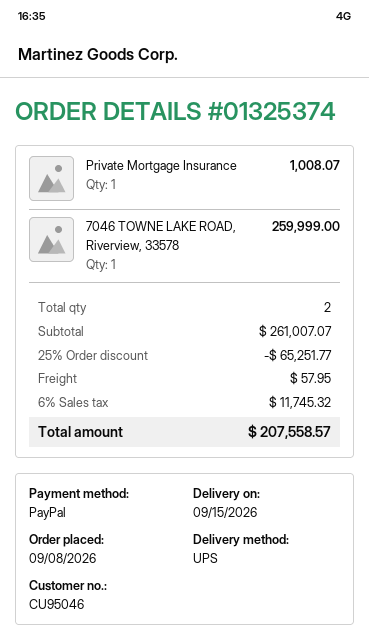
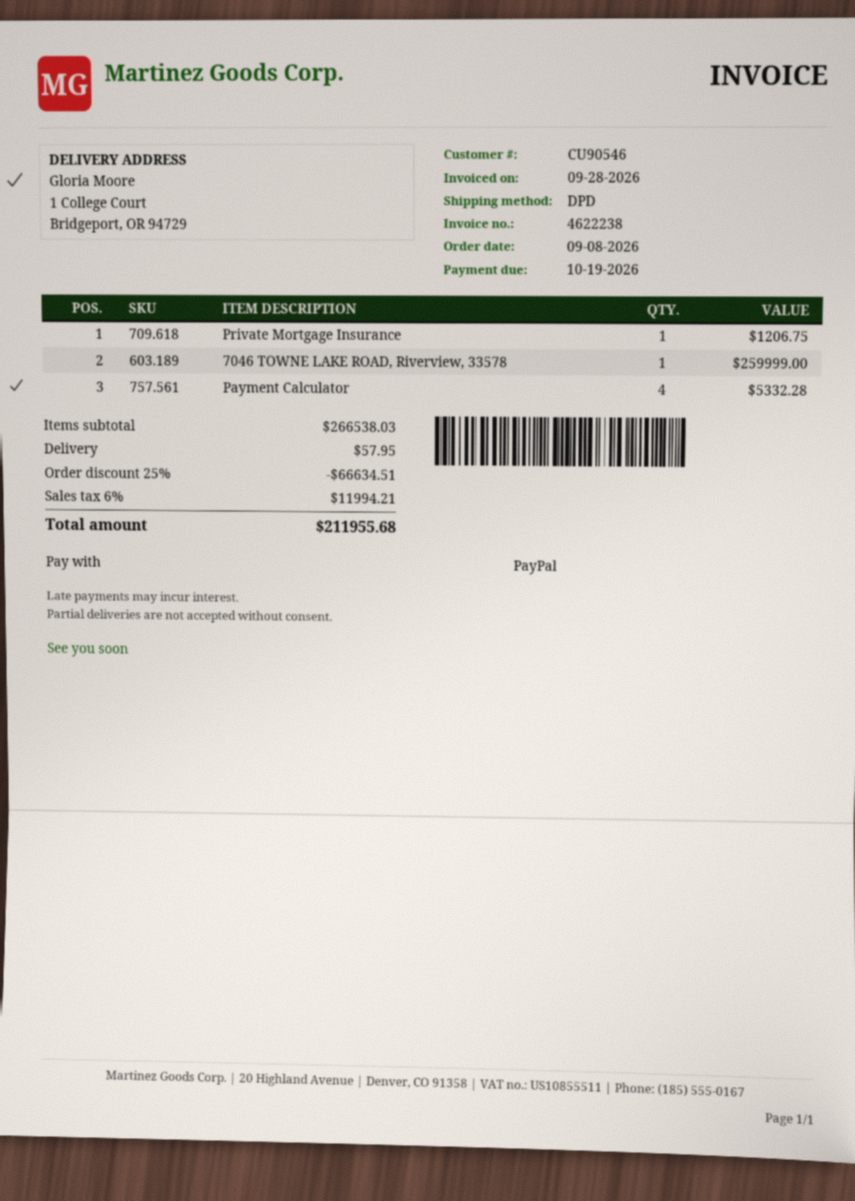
customer number: CU95046 -> CU90546
shipping method: UPS -> DPD
Private Mortgage Insurance: 1 for 1008.07 -> 1 for 1206.75
Payment Calculator: none -> 4 for 5332.28
subtotal: 261007.07 -> 266538.03
discount: 25% = 65251.77 -> 25% = 66634.51
tax: 6% = 11745.32 -> 6% = 11994.21
total: 207558.57 -> 211955.68

